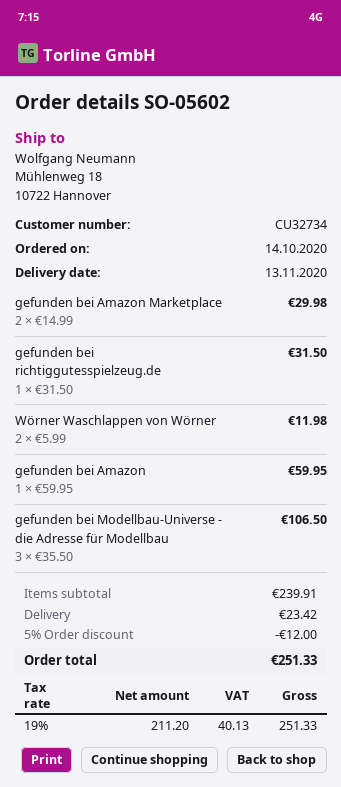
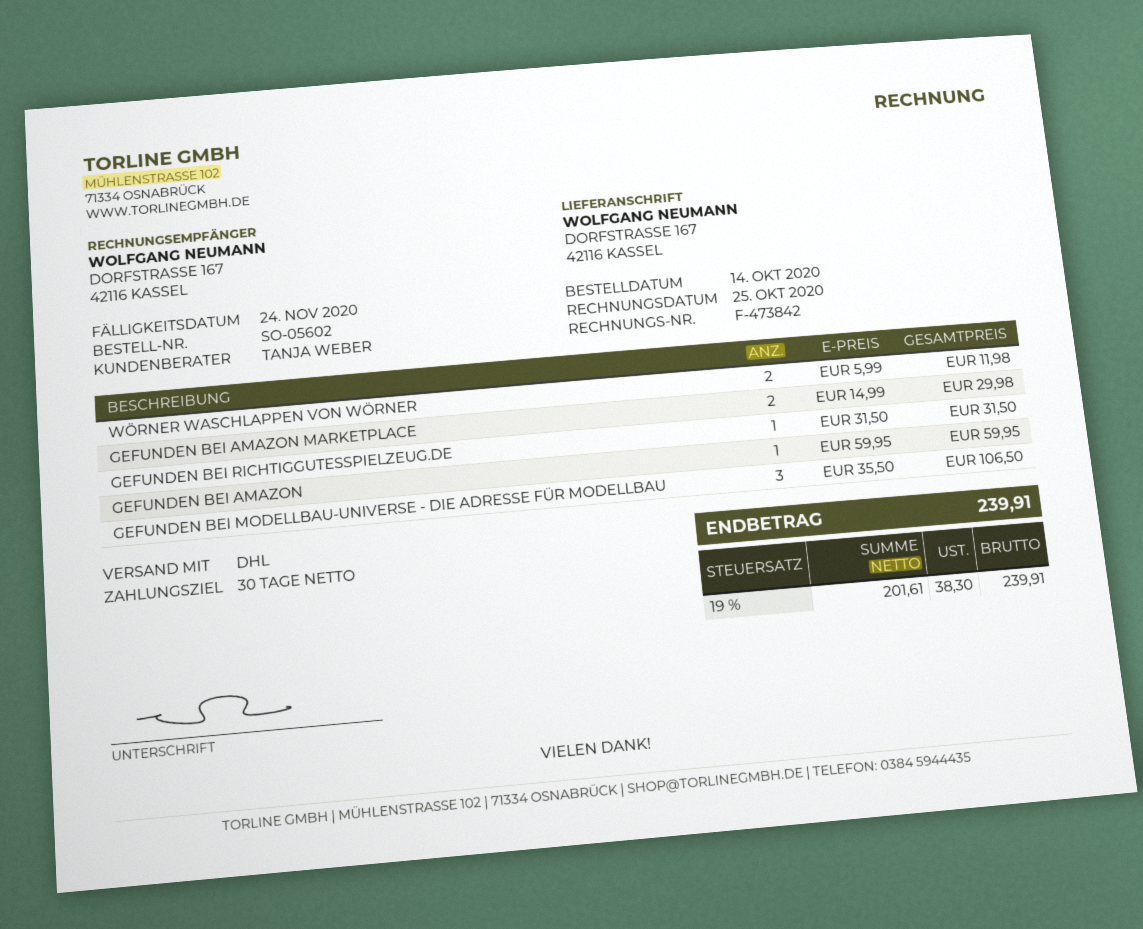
ship to: Mühlenweg 18, 10722 Hannover -> DORFSTRASSE 167, 42116 KASSEL
discount: 5% = 12.00 -> none
shipping: 23.42 -> none
net: 211.20 -> 201.61
tax: 19% = 40.13 -> 19% = 38.30
total: 251.33 -> 239.91

